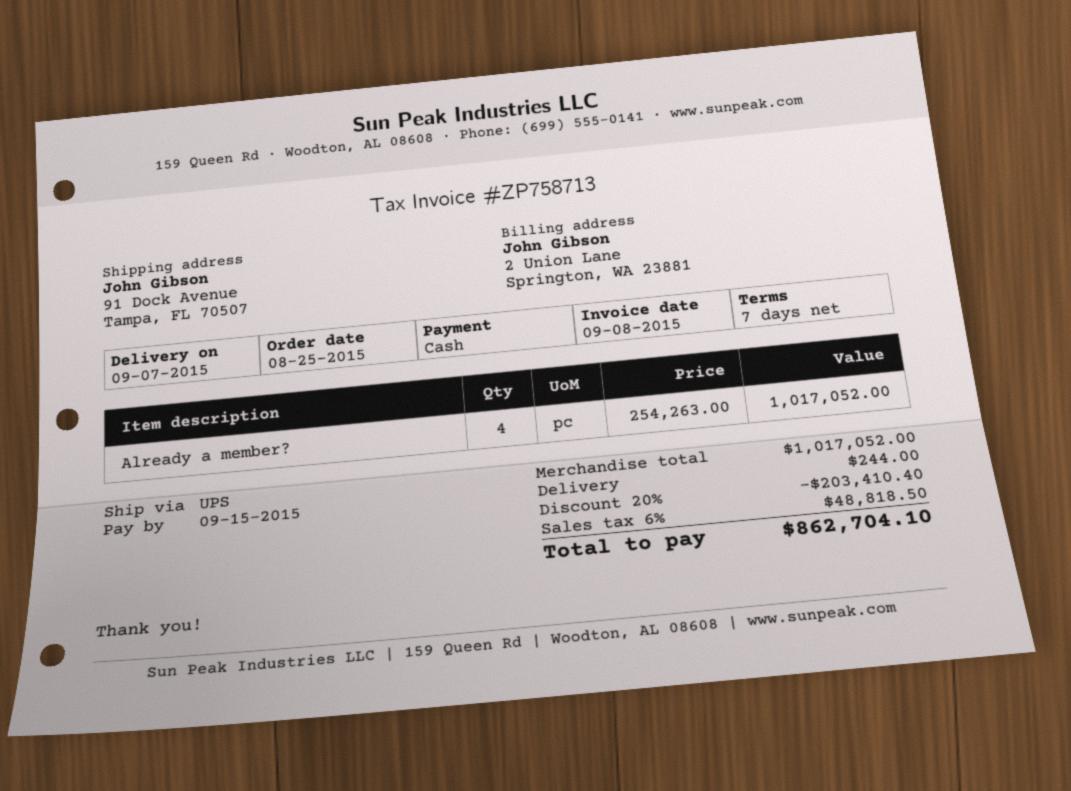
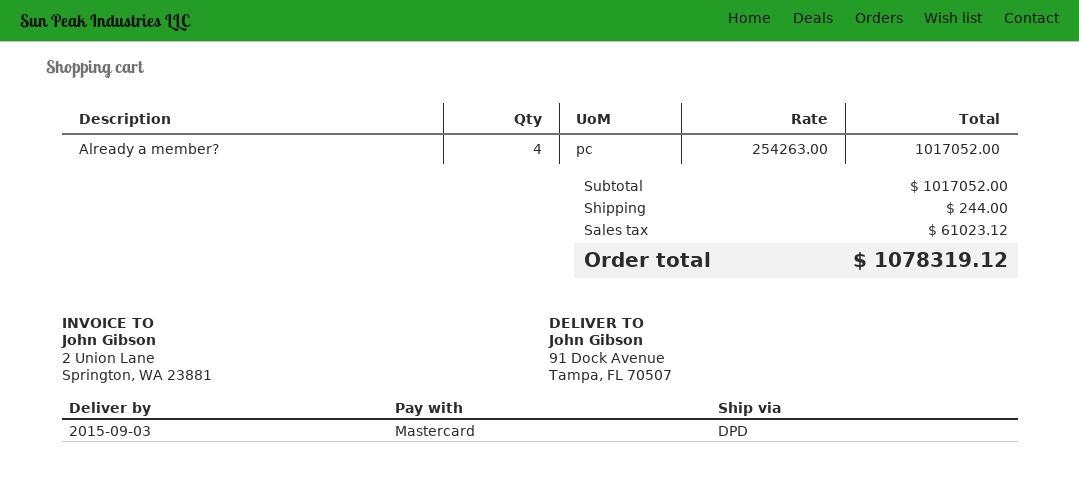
delivery date: 2015-09-07 -> 2015-09-03
payment method: cash -> Mastercard
shipping method: UPS -> DPD
discount: 20% = 203410.40 -> none
tax: 48818.50 -> 61023.12
total: 862704.10 -> 1078319.12

